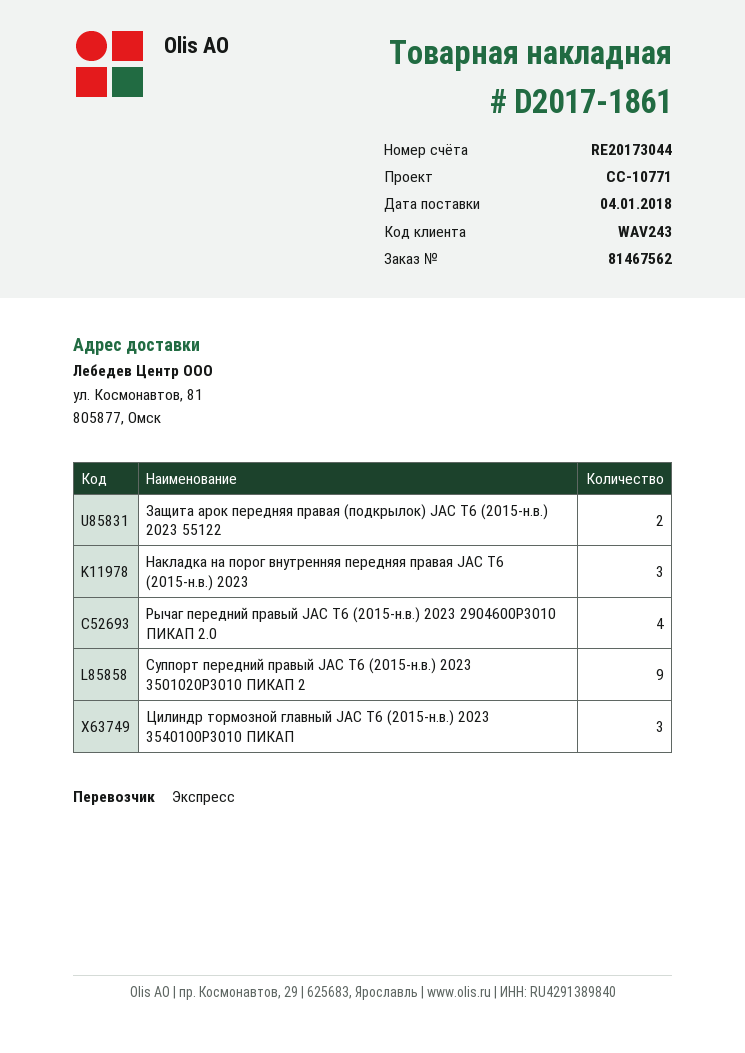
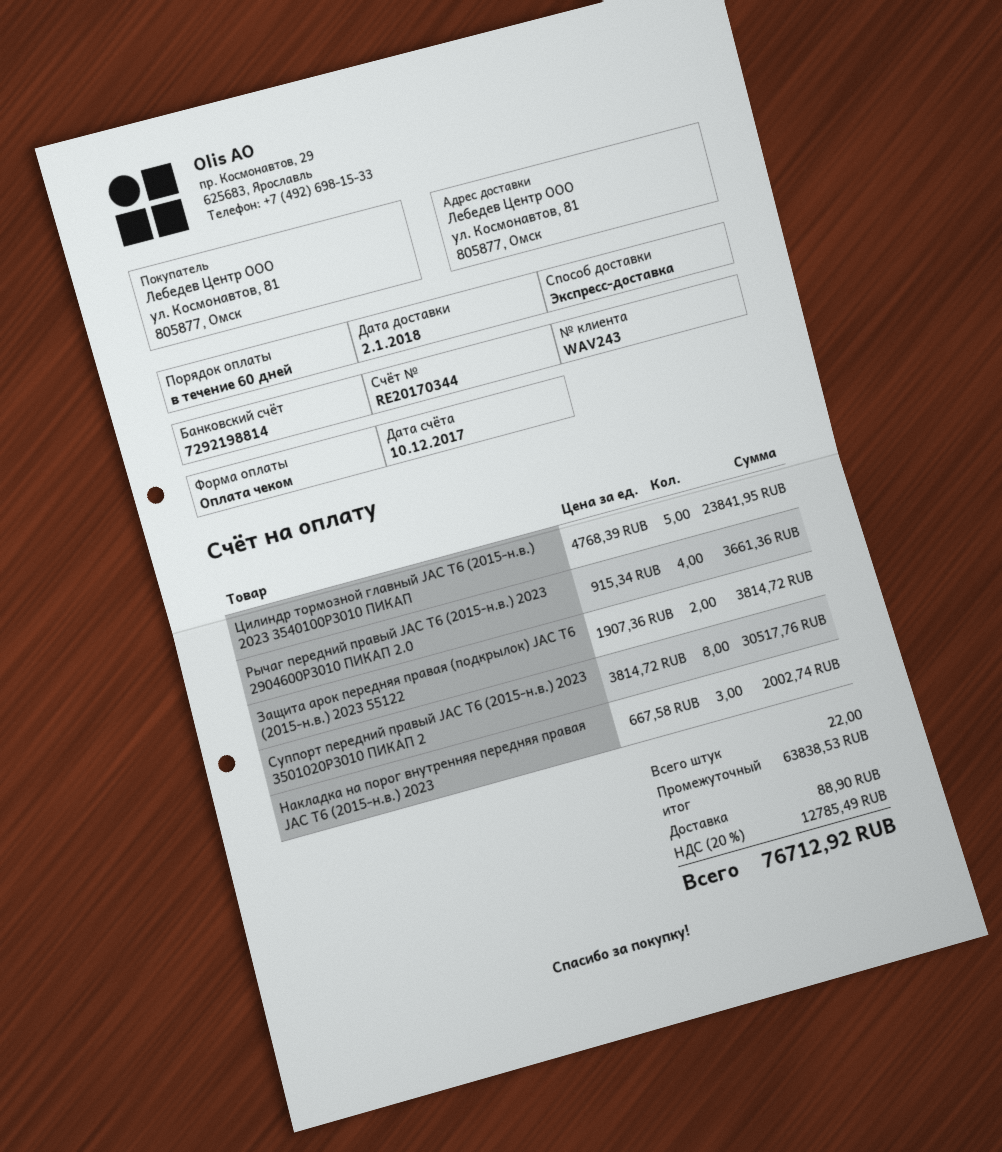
delivery date: 2018-01-04 -> 2018-01-02
invoice number: RE20173044 -> RE20170344
Суппорт передний правый JAC T6 (2015-н.в.) 2023 3501020P3010 ПИКАП 2: 9 -> 8
Цилиндр тормозной главный JAC T6 (2015-н.в.) 2023 3540100P3010 ПИКАП: 3 -> 5

